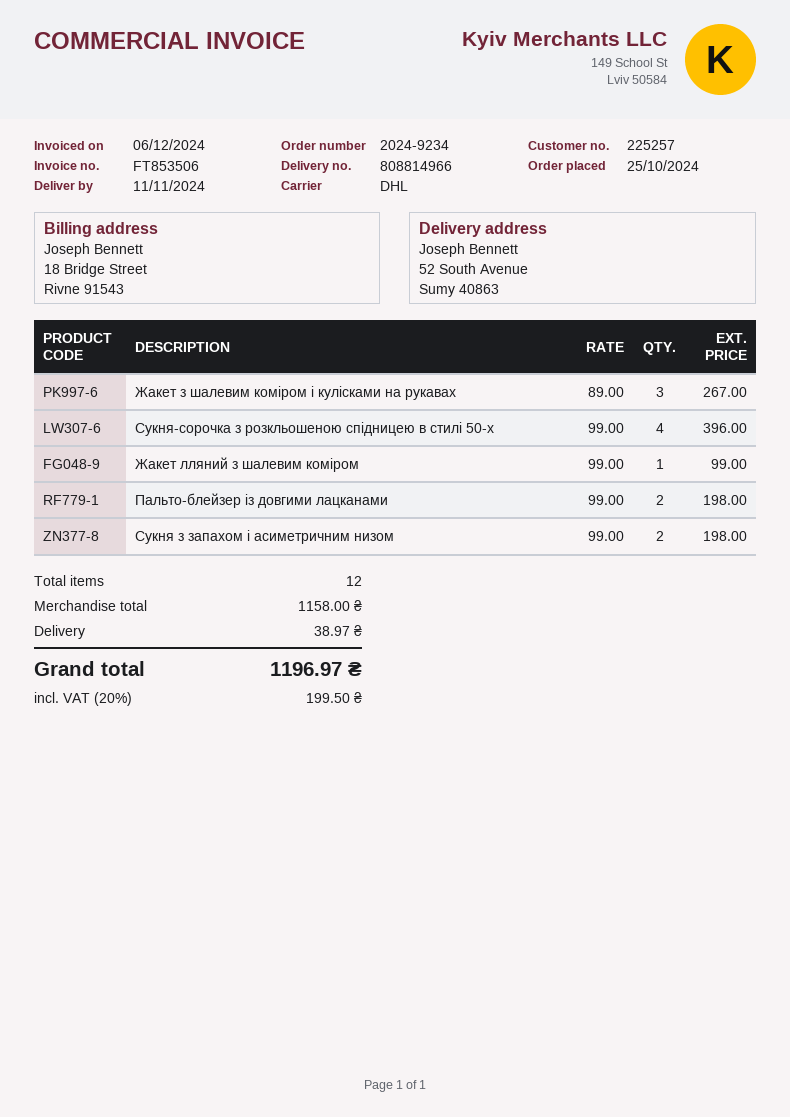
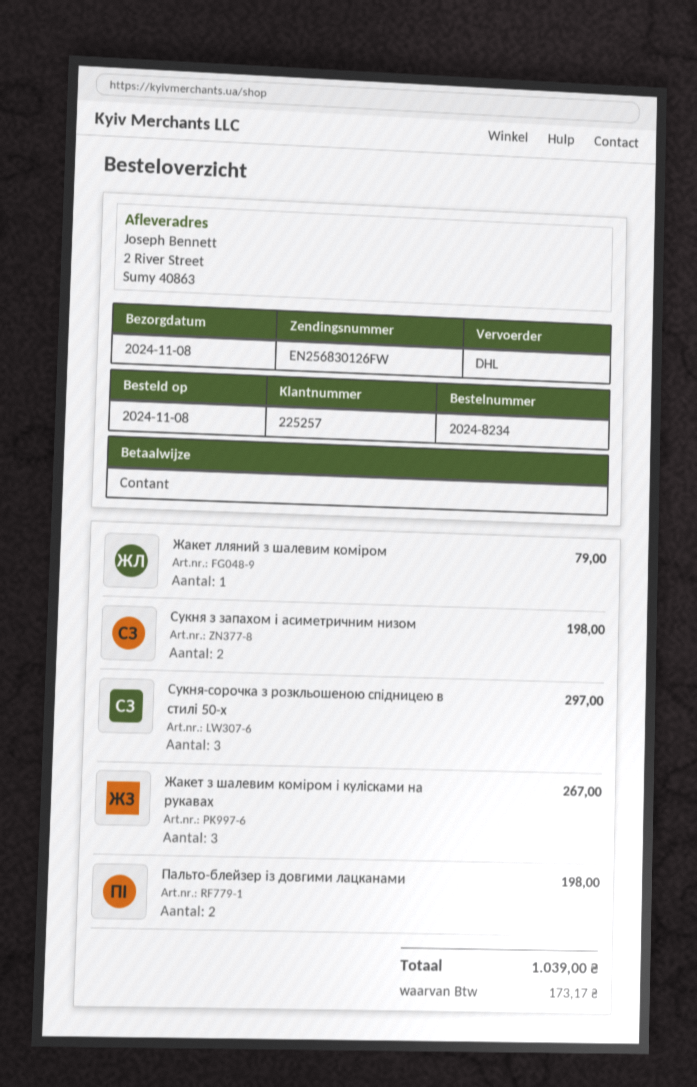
order number: 2024-9234 -> 2024-8234
order date: 2024-10-25 -> 2024-11-08
delivery date: 2024-11-11 -> 2024-11-08
ship to: 52 South Avenue, Sumy 40863 -> 2 River Street, Sumy 40863
Сукня-сорочка з розкльошеною спідницею в стилі 50-х: 4 for 396.00 -> 3 for 297.00
Жакет лляний з шалевим коміром: 1 for 99.00 -> 1 for 79.00
shipping: 38.97 -> none
tax: 199.50 -> 173.17
total: 1196.97 -> 1039.00

